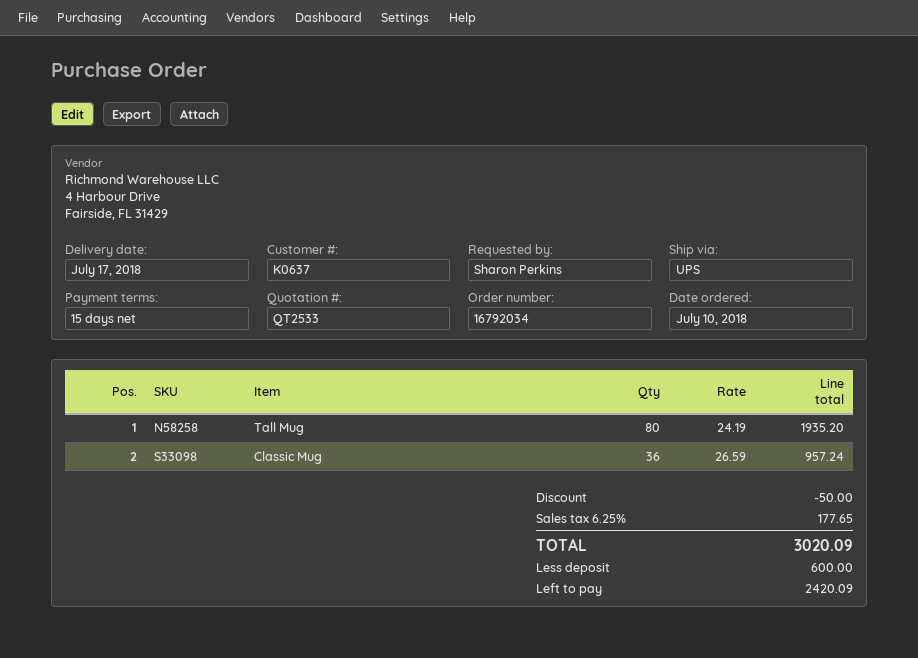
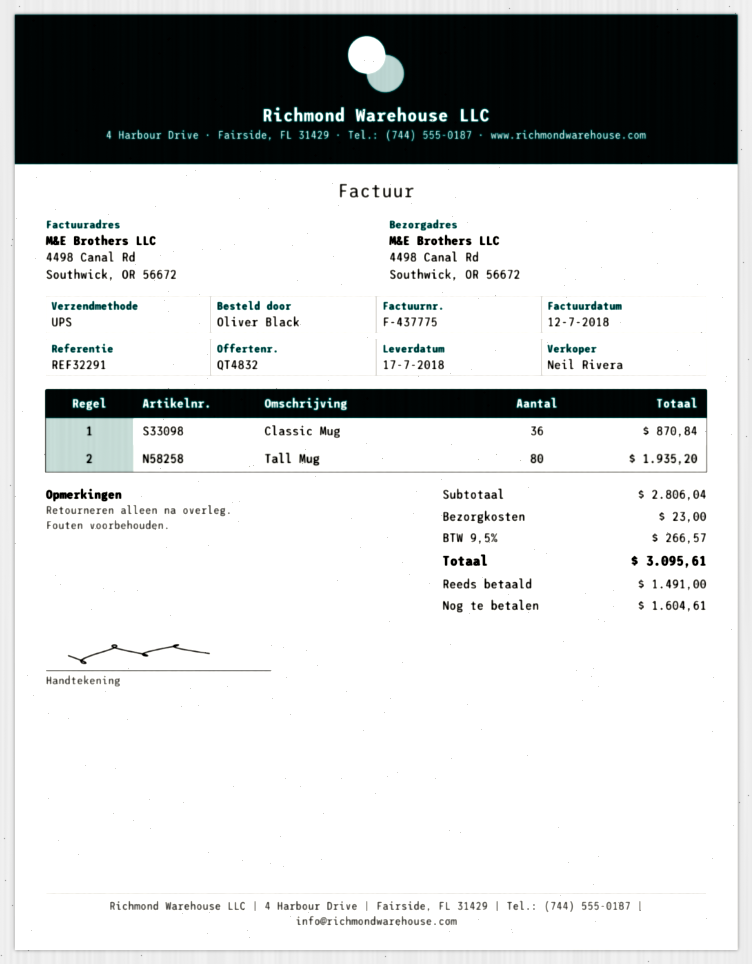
quote number: QT2533 -> QT4832
ordered by: Sharon Perkins -> Oliver Black
Classic Mug: 36 for 957.24 -> 36 for 870.84
discount: 50.00 -> none
shipping: none -> 23.00
tax: 6.25% = 177.65 -> 9.5% = 266.57
total: 3020.09 -> 3095.61
deposit: 600.00 -> 1491.00
balance: 2420.09 -> 1604.61

